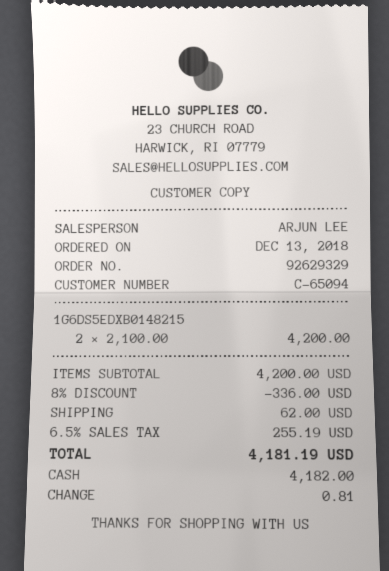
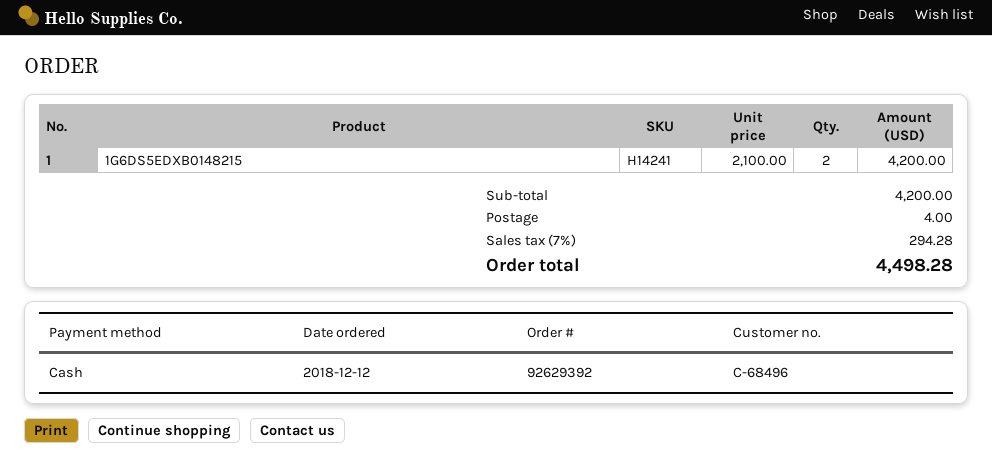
order number: 92629329 -> 92629392
order date: 2018-12-13 -> 2018-12-12
customer number: C-65094 -> C-68496
discount: 8% = 336.00 -> none
shipping: 62.00 -> 4.00
tax: 6.5% = 255.19 -> 7% = 294.28
total: 4181.19 -> 4498.28

